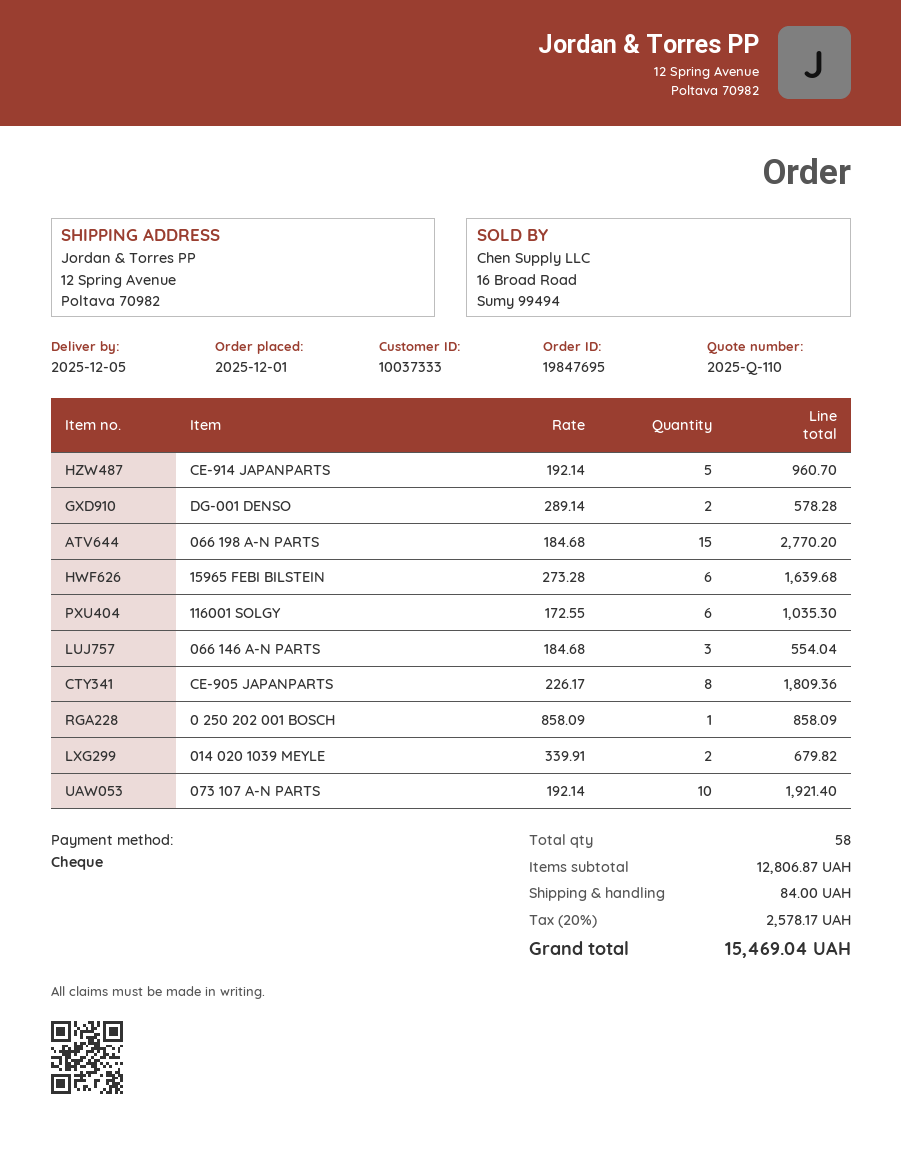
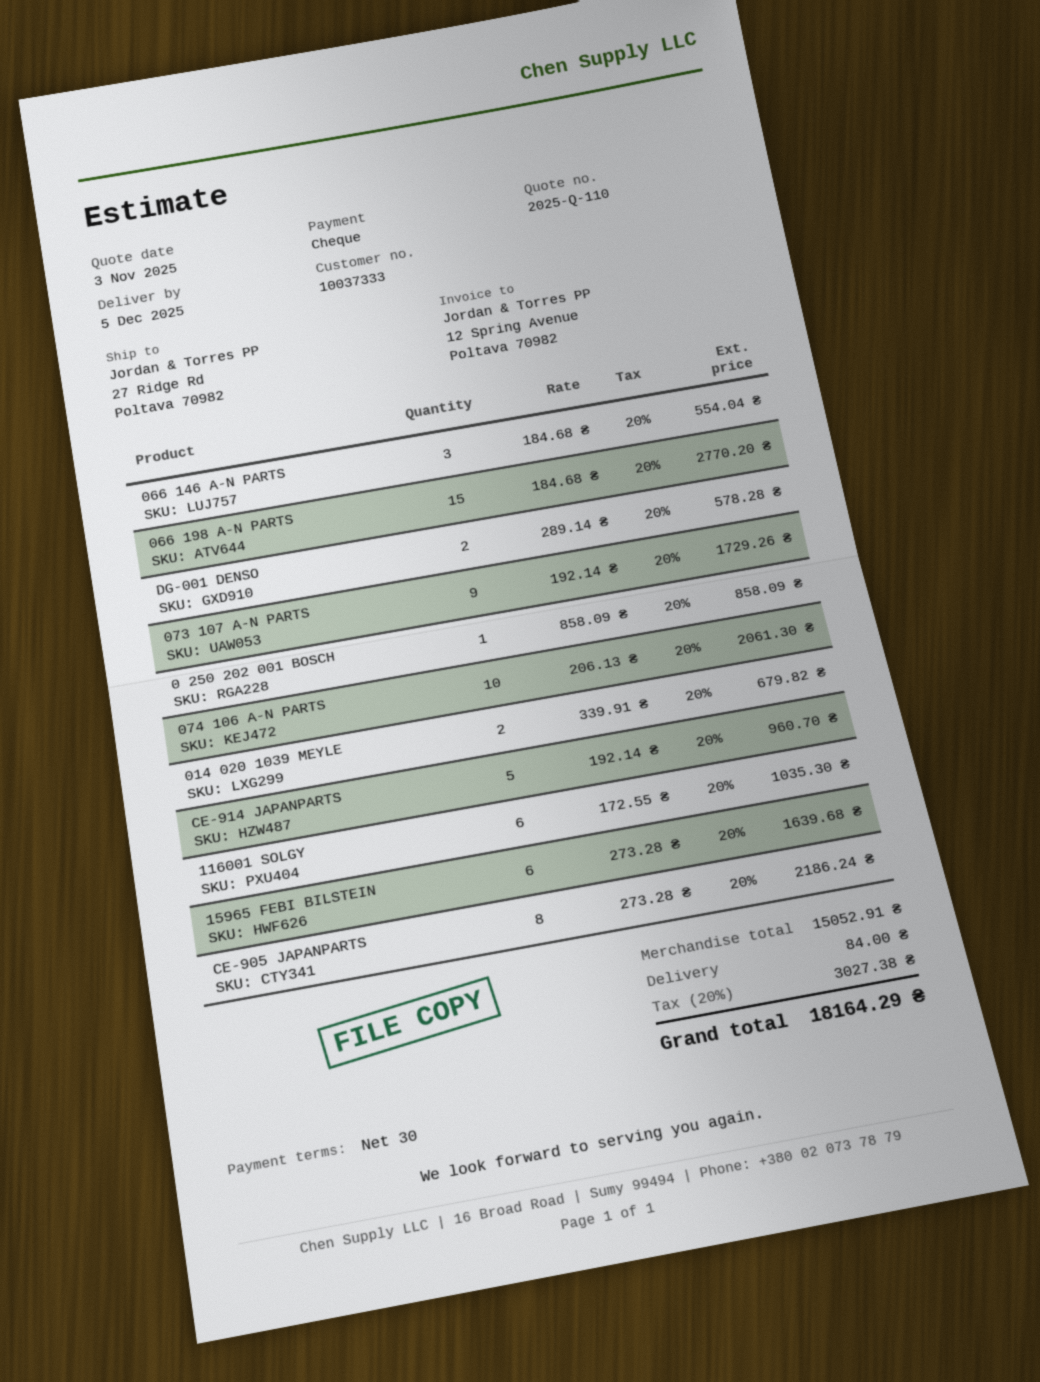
ship to: 12 Spring Avenue, Poltava 70982 -> 27 Ridge Rd, Poltava 70982
CE-905 JAPANPARTS: 8 x 226.17 = 1809.36 -> 8 x 273.28 = 2186.24
073 107 A-N PARTS: 10 x 192.14 = 1921.40 -> 9 x 192.14 = 1729.26
074 106 A-N PARTS: none -> 10 x 206.13 = 2061.30
subtotal: 12806.87 -> 15052.91
tax: 20% = 2578.17 -> 20% = 3027.38
total: 15469.04 -> 18164.29

